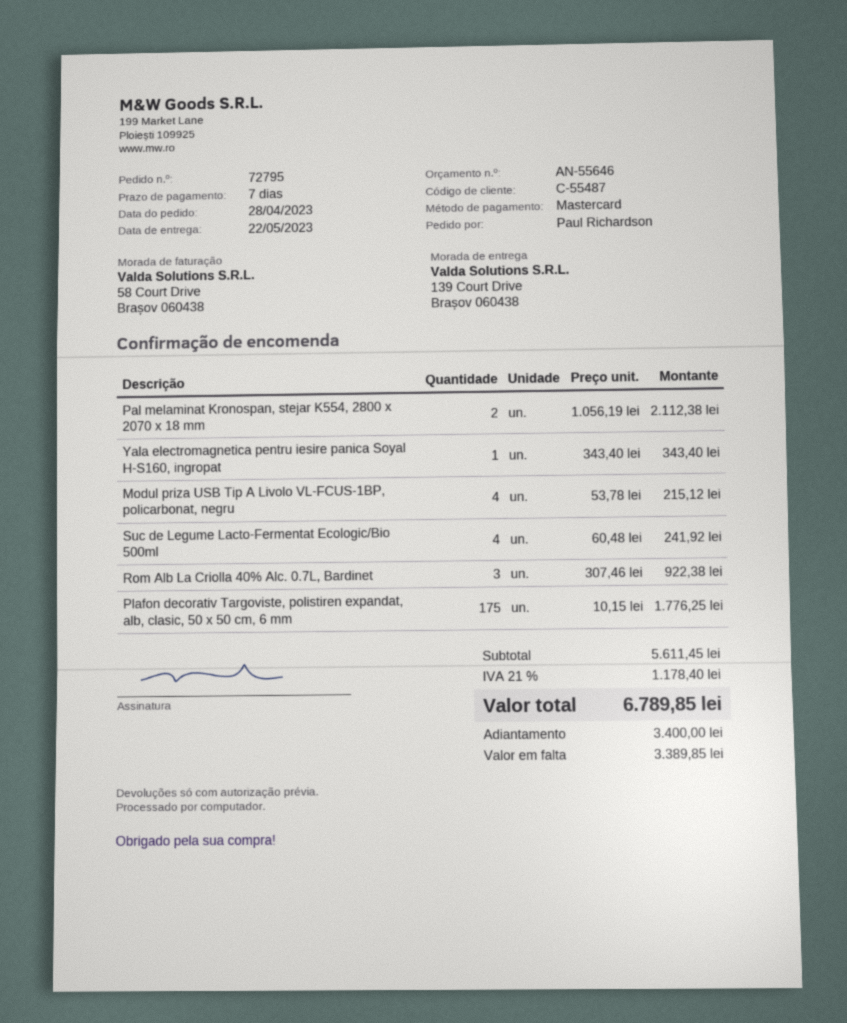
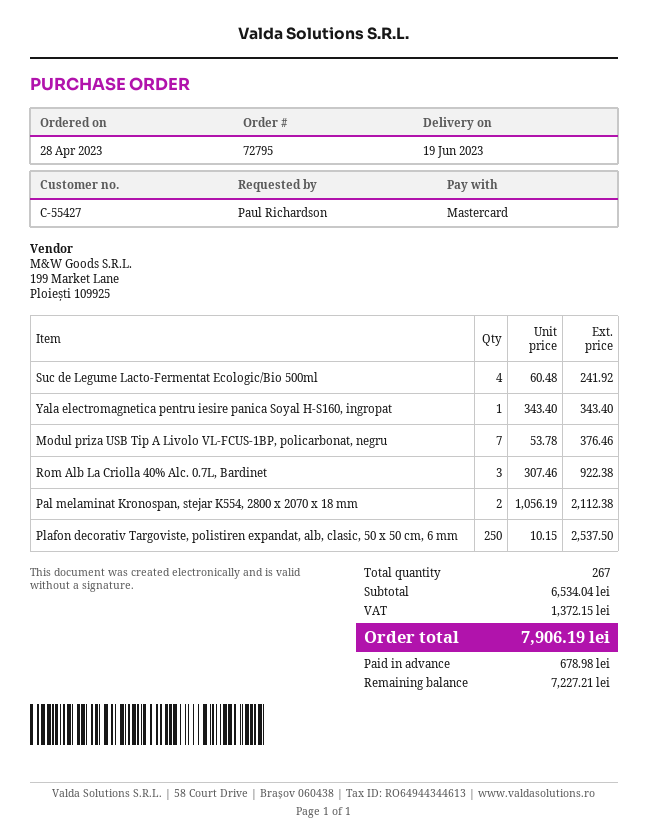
delivery date: 2023-05-22 -> 2023-06-19
customer number: C-55487 -> C-55427
Modul priza USB Tip A Livolo VL-FCUS-1BP, policarbonat, negru: 4 x 53.78 = 215.12 -> 7 x 53.78 = 376.46
Plafon decorativ Targoviste, polistiren expandat, alb, clasic, 50 x 50 cm, 6 mm: 175 x 10.15 = 1776.25 -> 250 x 10.15 = 2537.50
subtotal: 5611.45 -> 6534.04
tax: 1178.40 -> 1372.15
total: 6789.85 -> 7906.19
deposit: 3400.00 -> 678.98
balance: 3389.85 -> 7227.21

